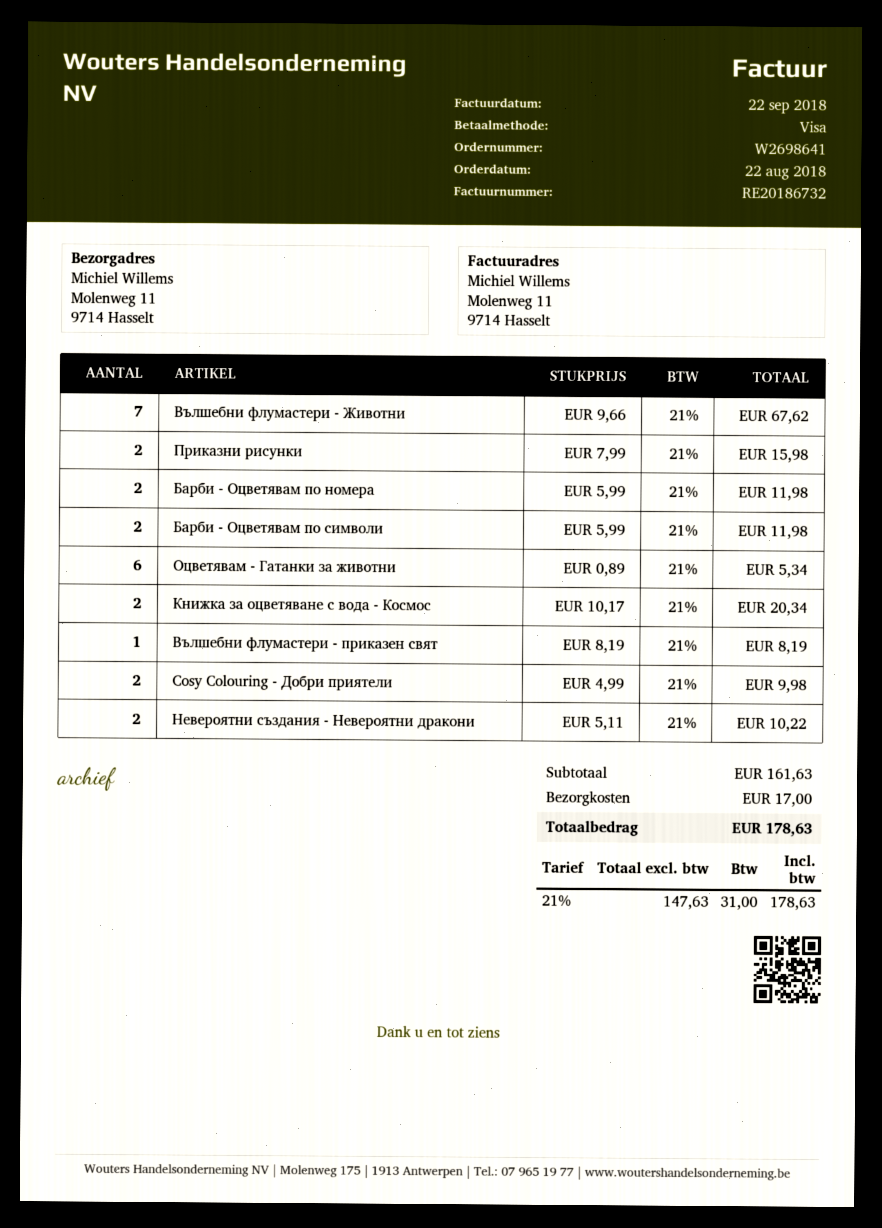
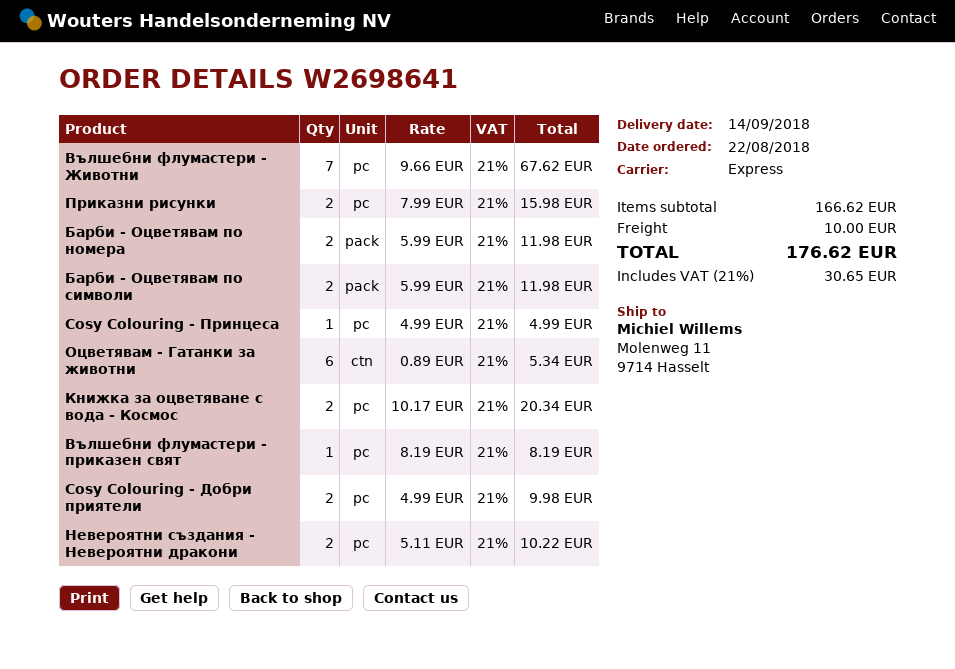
Cosy Colouring - Принцеса: none -> 1 x 4.99 = 4.99
subtotal: 161.63 -> 166.62
shipping: 17.00 -> 10.00
tax: 21% = 31.00 -> 21% = 30.65
total: 178.63 -> 176.62

